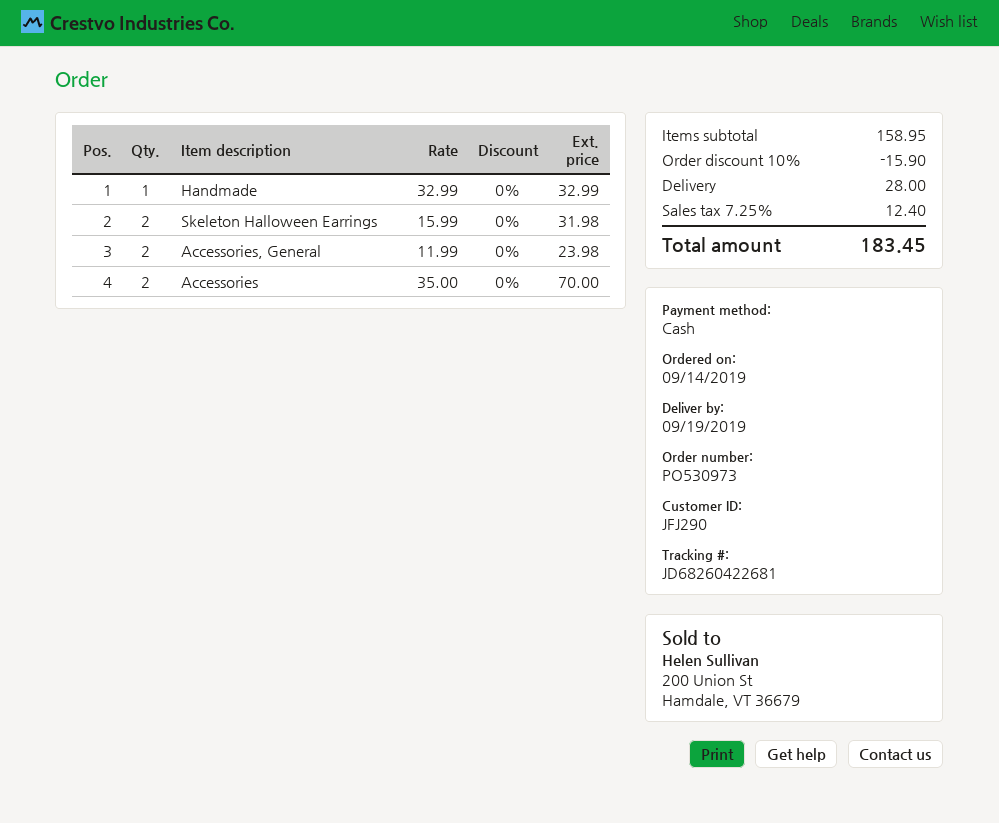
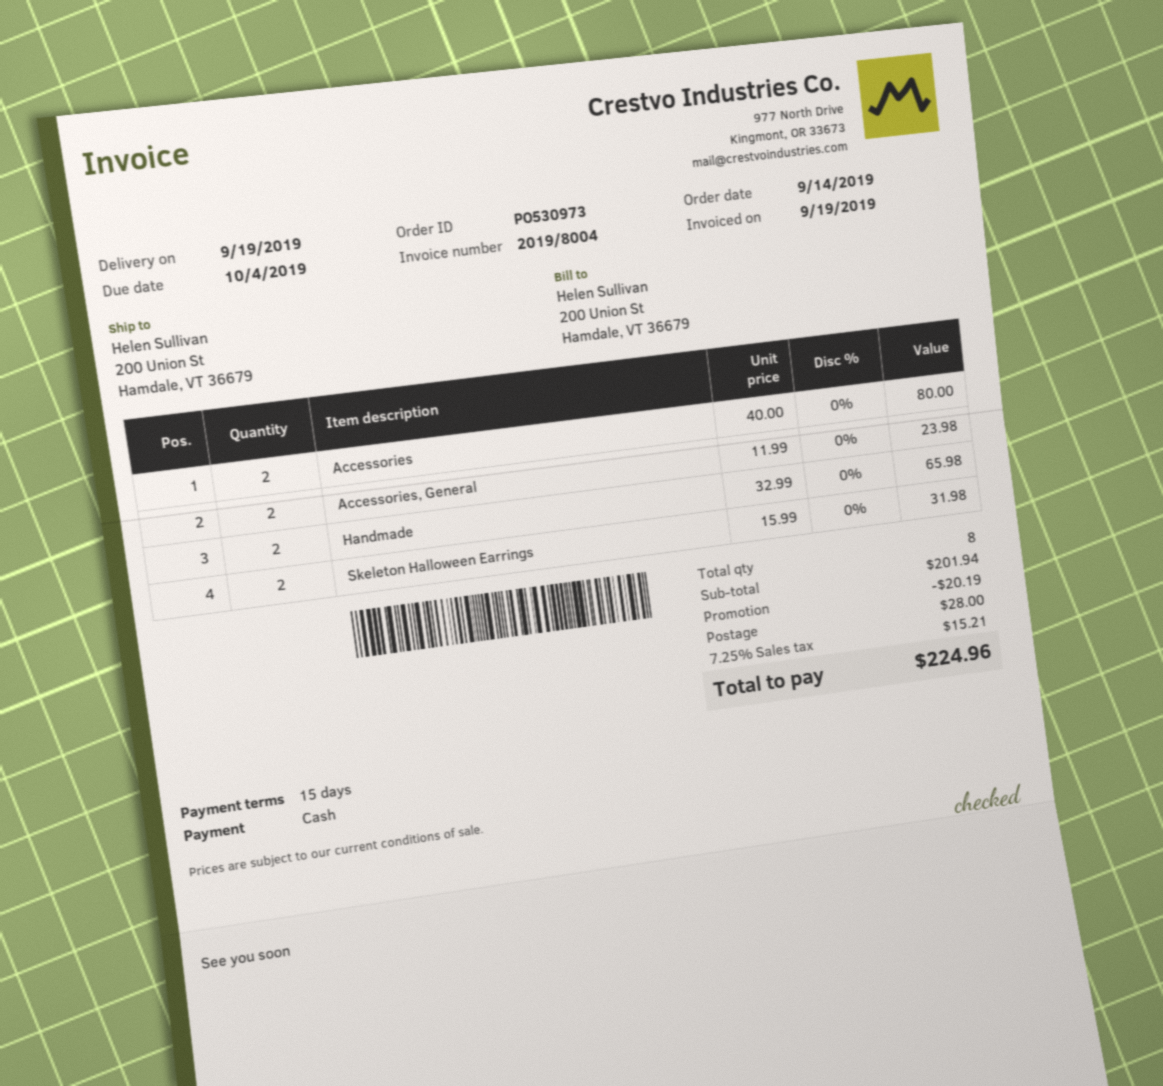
Handmade: 1 x 32.99 = 32.99 -> 2 x 32.99 = 65.98
Accessories: 2 x 35.00 = 70.00 -> 2 x 40.00 = 80.00
subtotal: 158.95 -> 201.94
discount: 15.90 -> 20.19
tax: 7.25% = 12.40 -> 7.25% = 15.21
total: 183.45 -> 224.96

